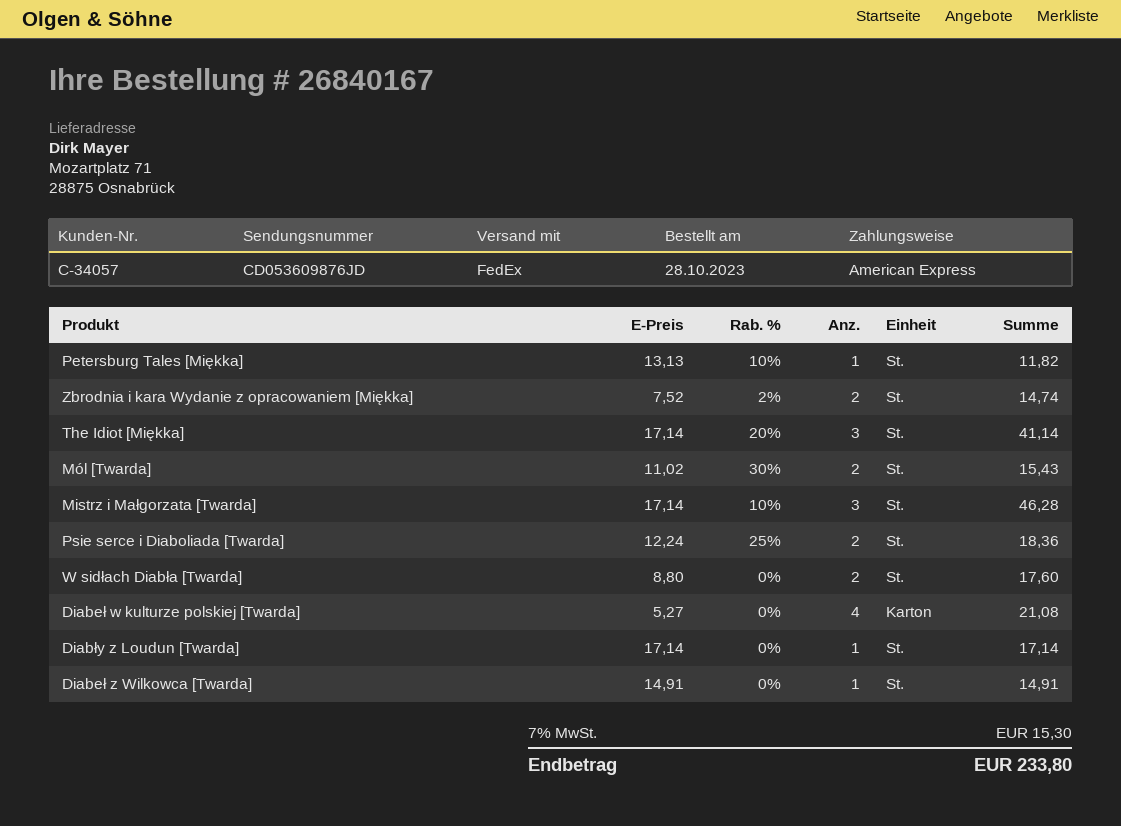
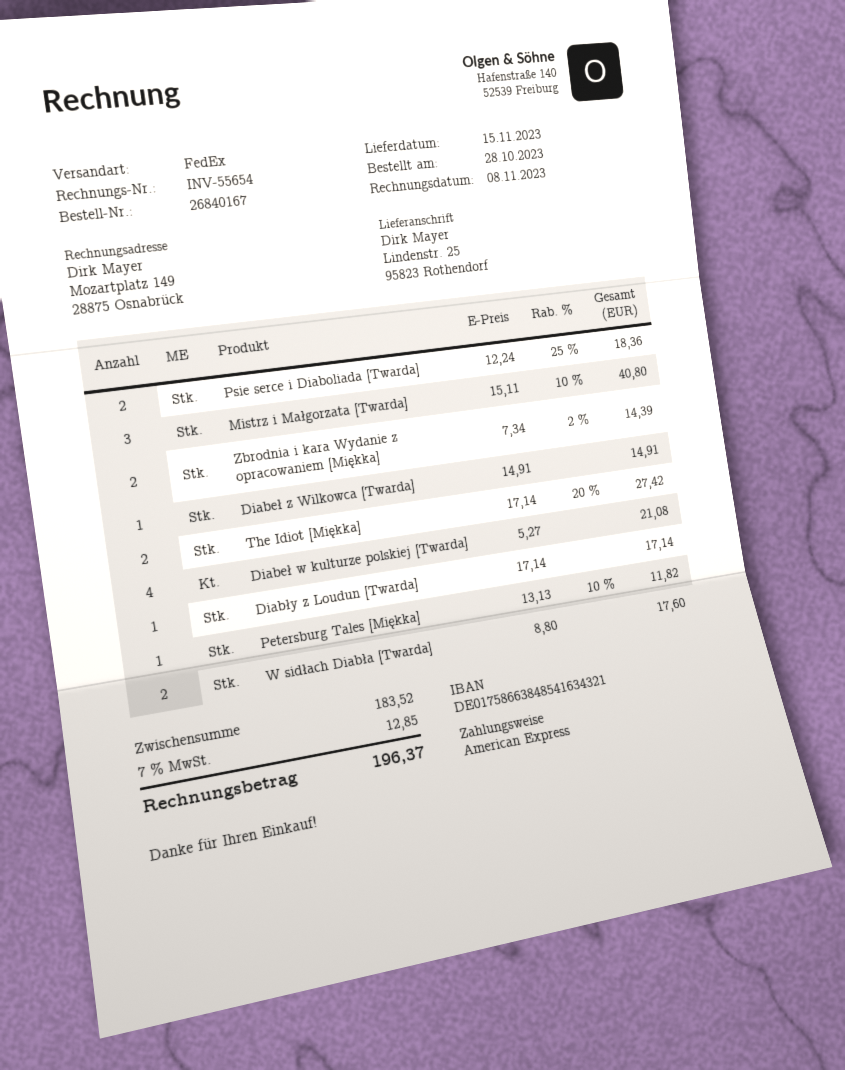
ship to: Mozartplatz 71, 28875 Osnabrück -> Lindenstr. 25, 95823 Rothendorf
Zbrodnia i kara Wydanie z opracowaniem [Miękka]: 2 x 7.52 - 2% = 14.74 -> 2 x 7.34 - 2% = 14.39
The Idiot [Miękka]: 3 x 17.14 - 20% = 41.14 -> 2 x 17.14 - 20% = 27.42
Mól [Twarda]: 2 x 11.02 - 30% = 15.43 -> none
Mistrz i Małgorzata [Twarda]: 3 x 17.14 - 10% = 46.28 -> 3 x 15.11 - 10% = 40.80
tax: 7% = 15.30 -> 7% = 12.85
total: 233.80 -> 196.37

